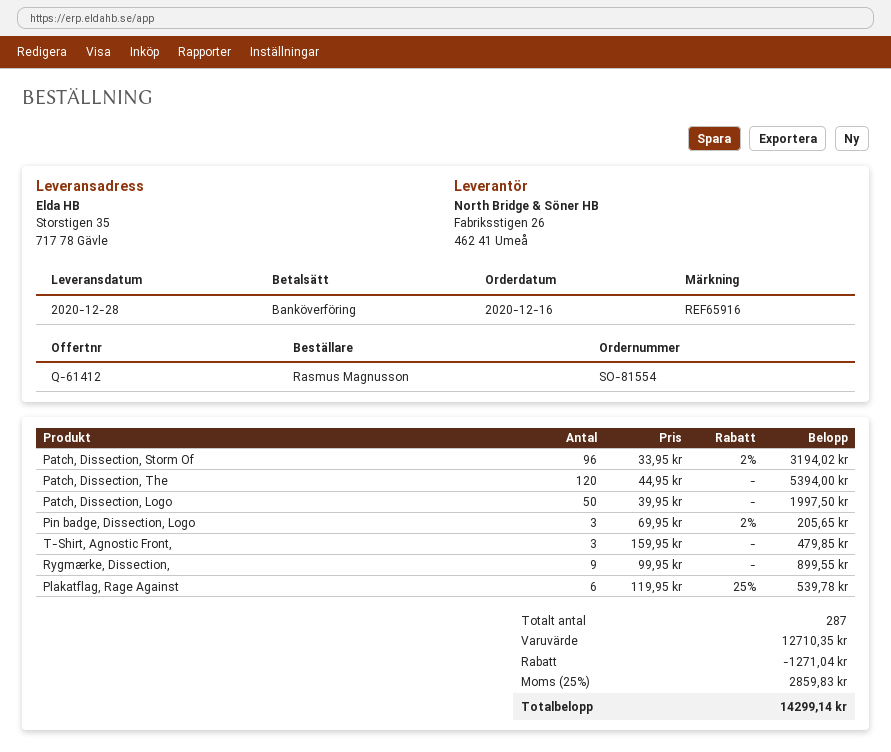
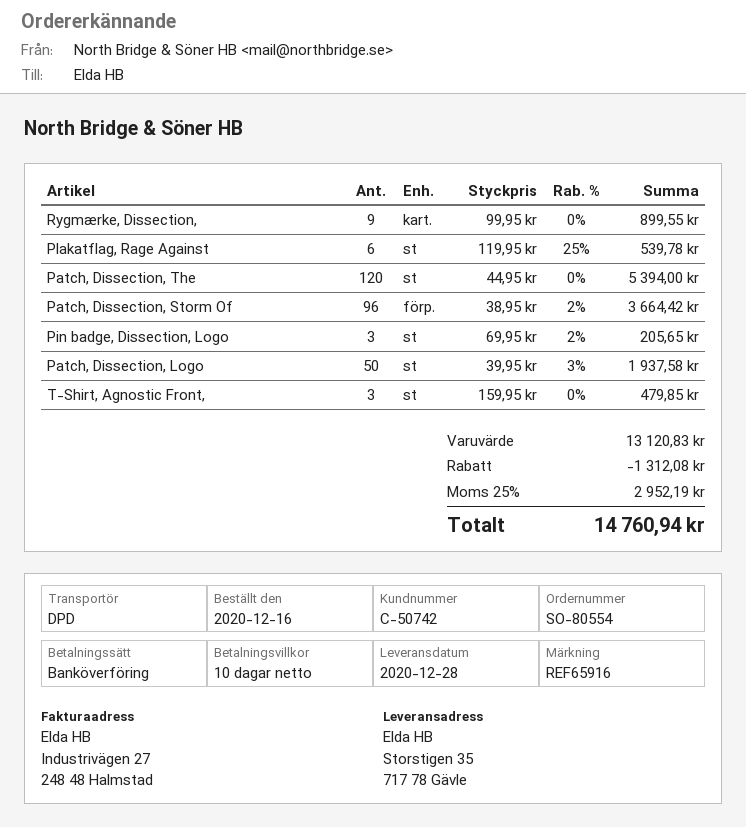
order number: SO-81554 -> SO-80554
Patch, Dissection, Storm Of: 96 x 33.95 - 2% = 3194.02 -> 96 x 38.95 - 2% = 3664.42
Patch, Dissection, Logo: 50 x 39.95 = 1997.50 -> 50 x 39.95 - 3% = 1937.58
subtotal: 12710.35 -> 13120.83
discount: 1271.04 -> 1312.08
tax: 25% = 2859.83 -> 25% = 2952.19
total: 14299.14 -> 14760.94

